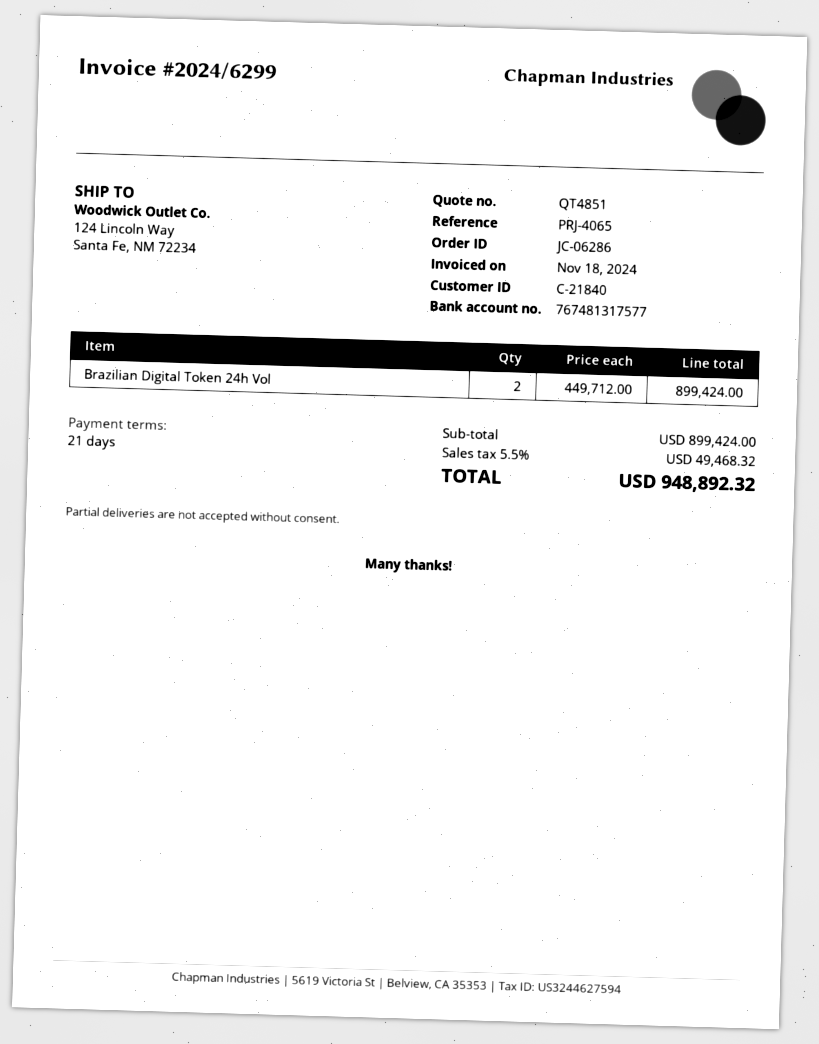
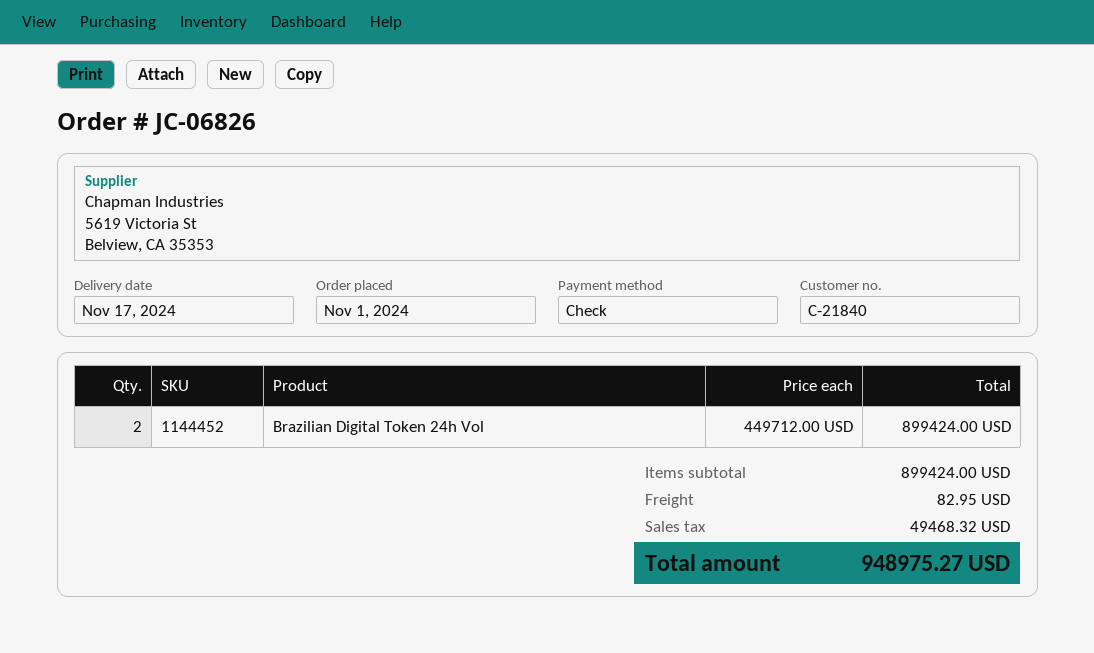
order number: JC-06286 -> JC-06826
shipping: none -> 82.95
total: 948892.32 -> 948975.27

